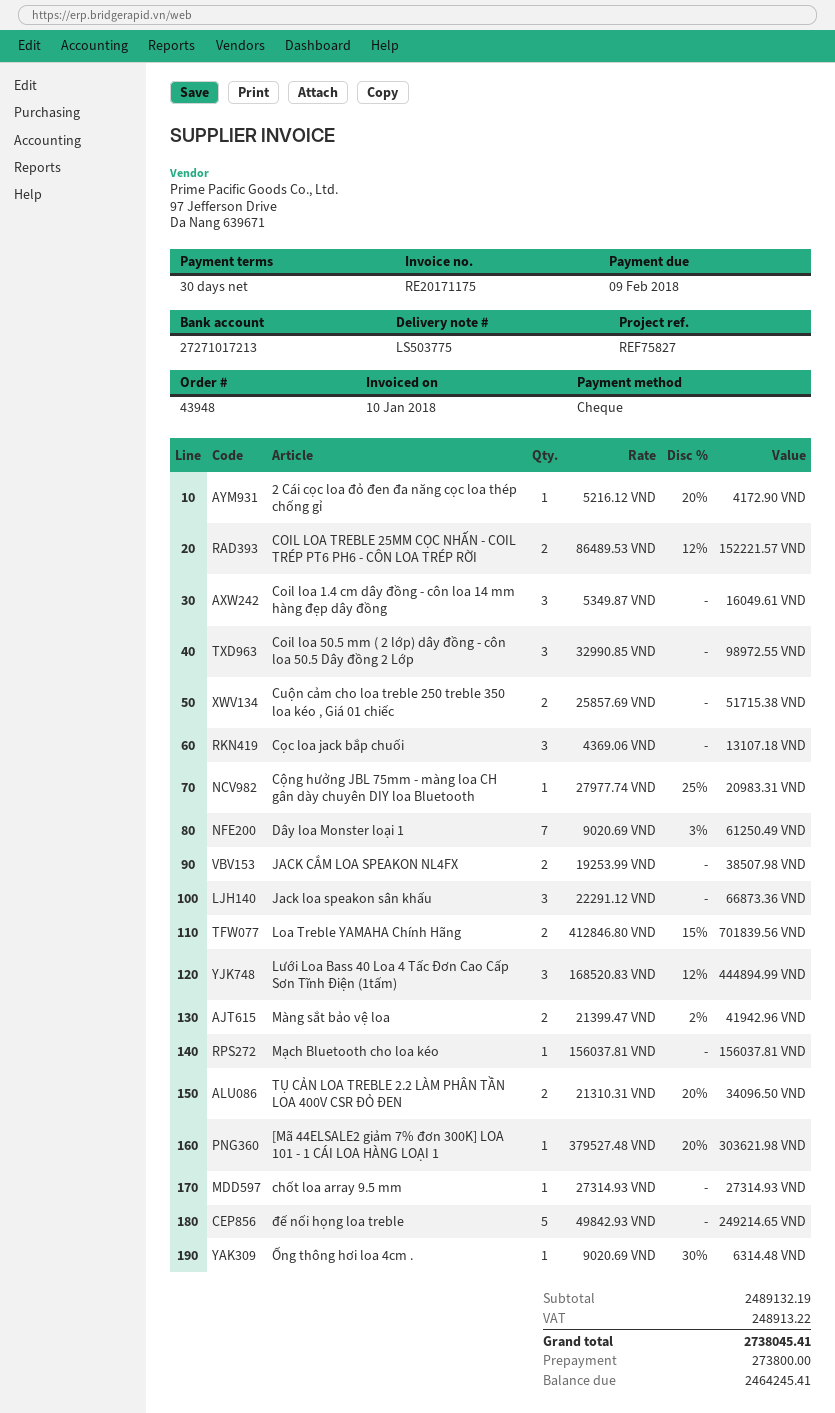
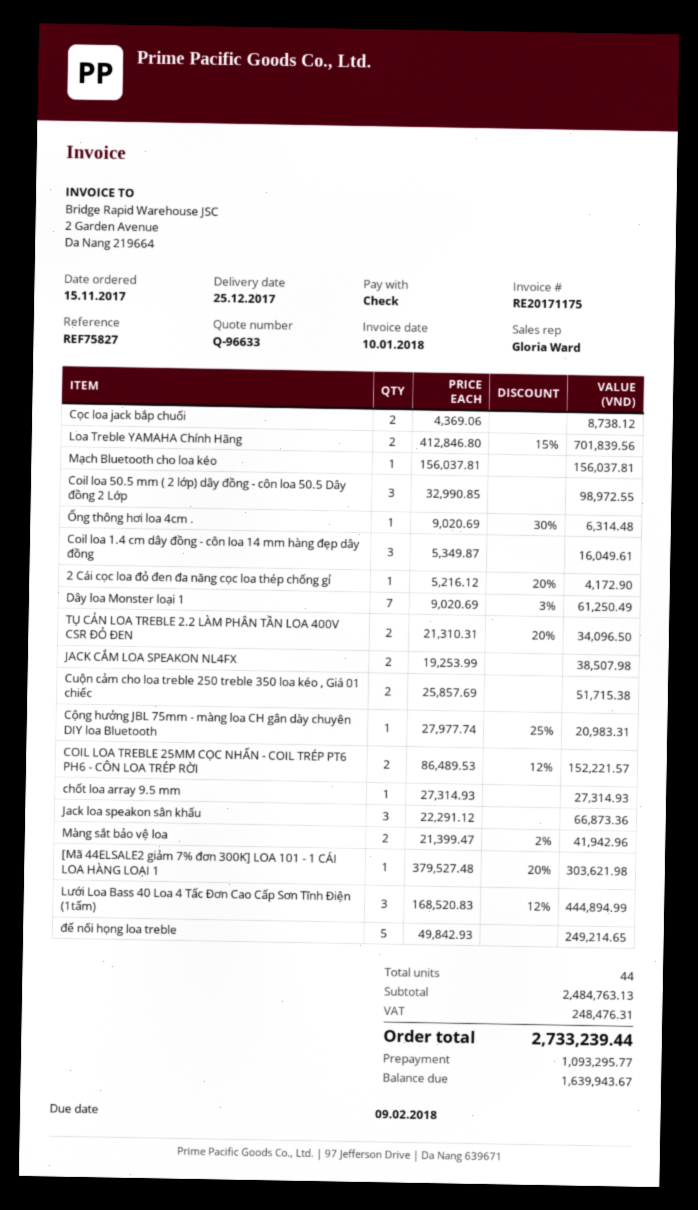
Cọc loa jack bắp chuối: 3 x 4369.06 = 13107.18 -> 2 x 4369.06 = 8738.12
subtotal: 2489132.19 -> 2484763.13
tax: 248913.22 -> 248476.31
total: 2738045.41 -> 2733239.44
deposit: 273800.00 -> 1093295.77
balance: 2464245.41 -> 1639943.67

